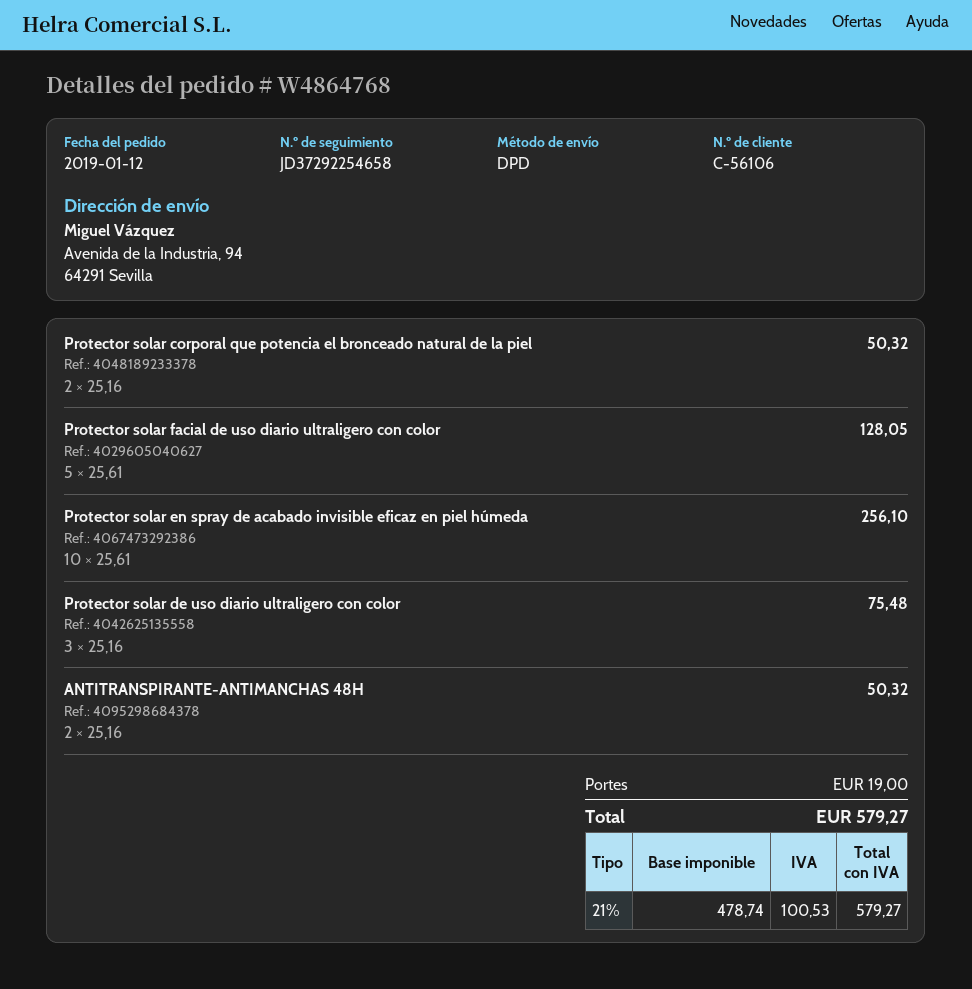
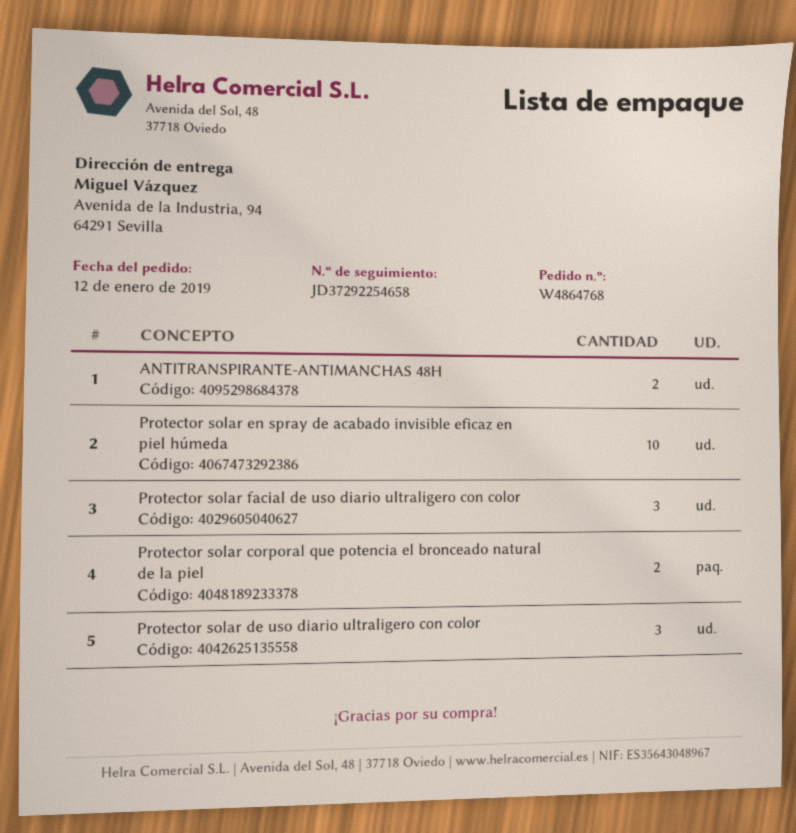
Protector solar facial de uso diario ultraligero con color: 5 -> 3

